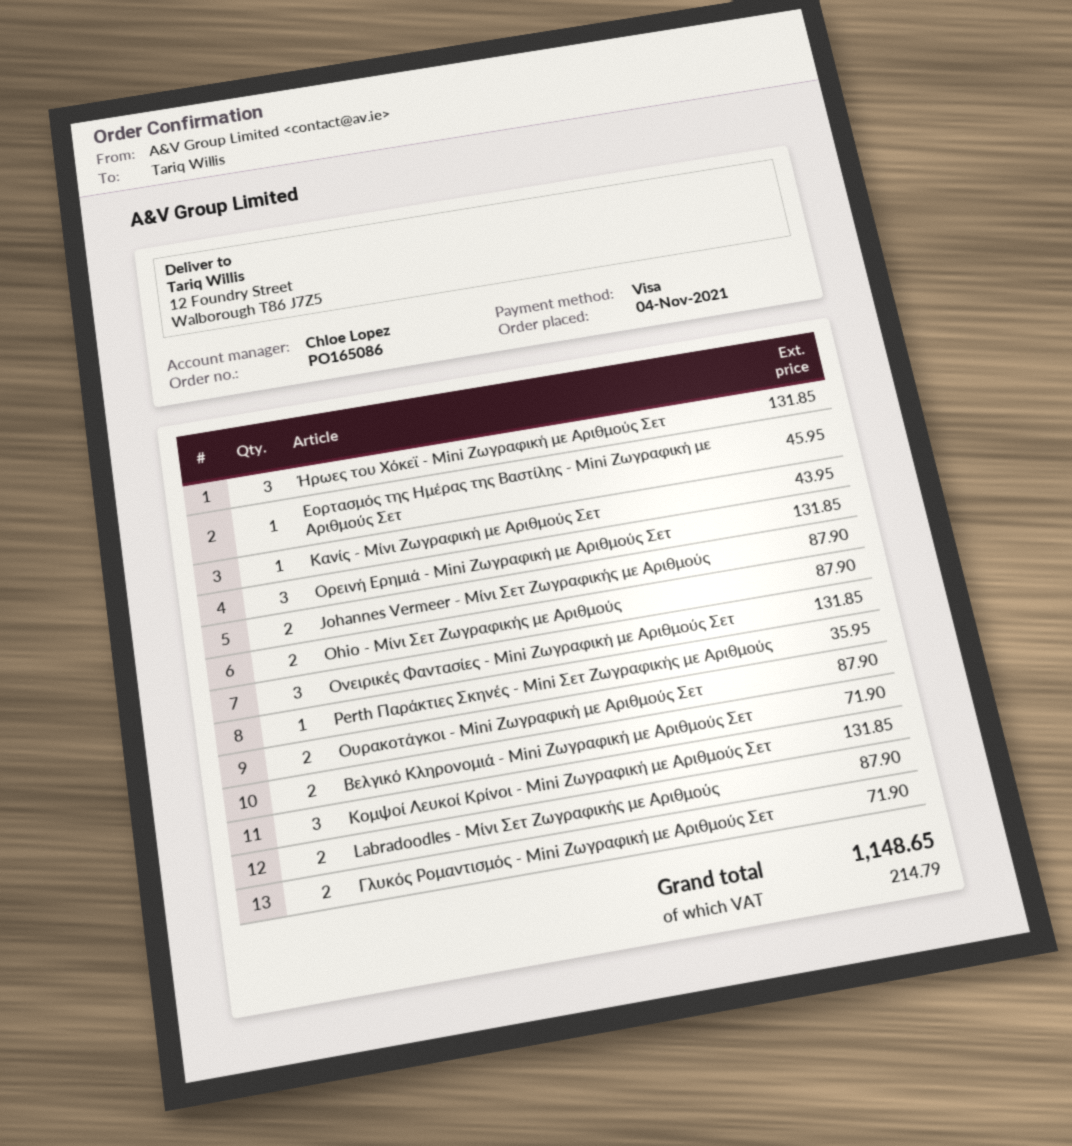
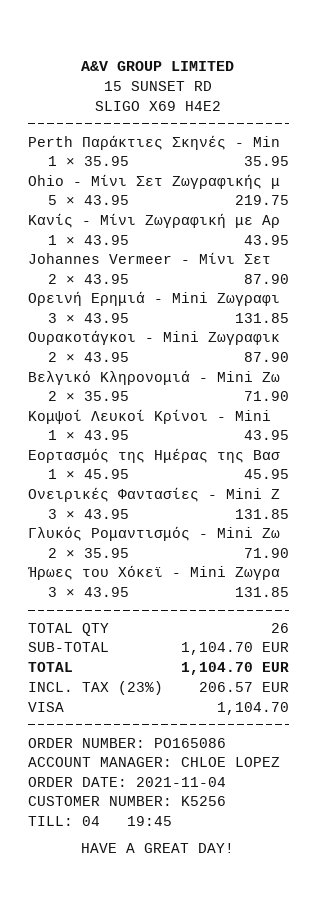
Ohio - Μίνι Σετ Ζωγραφικής με Αριθμούς: 2 for 87.90 -> 5 for 219.75
Κομψοί Λευκοί Κρίνοι - Mini Ζωγραφική με Αριθμούς Σετ: 3 for 131.85 -> 1 for 43.95
Labradoodles - Μίνι Σετ Ζωγραφικής με Αριθμούς: 2 for 87.90 -> none
tax: 214.79 -> 206.57
total: 1148.65 -> 1104.70

